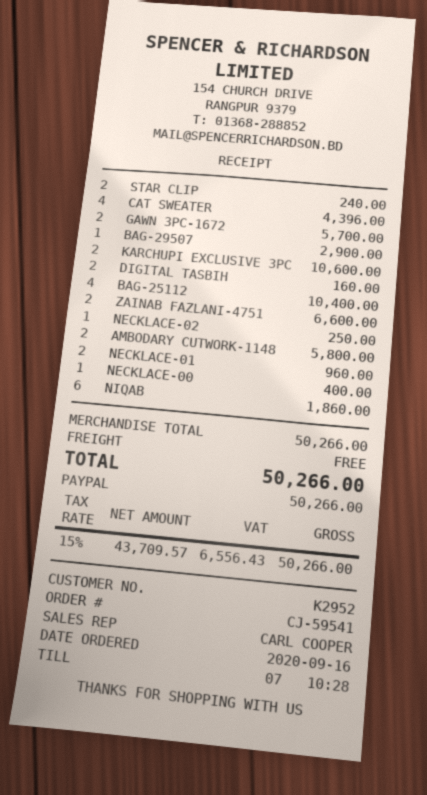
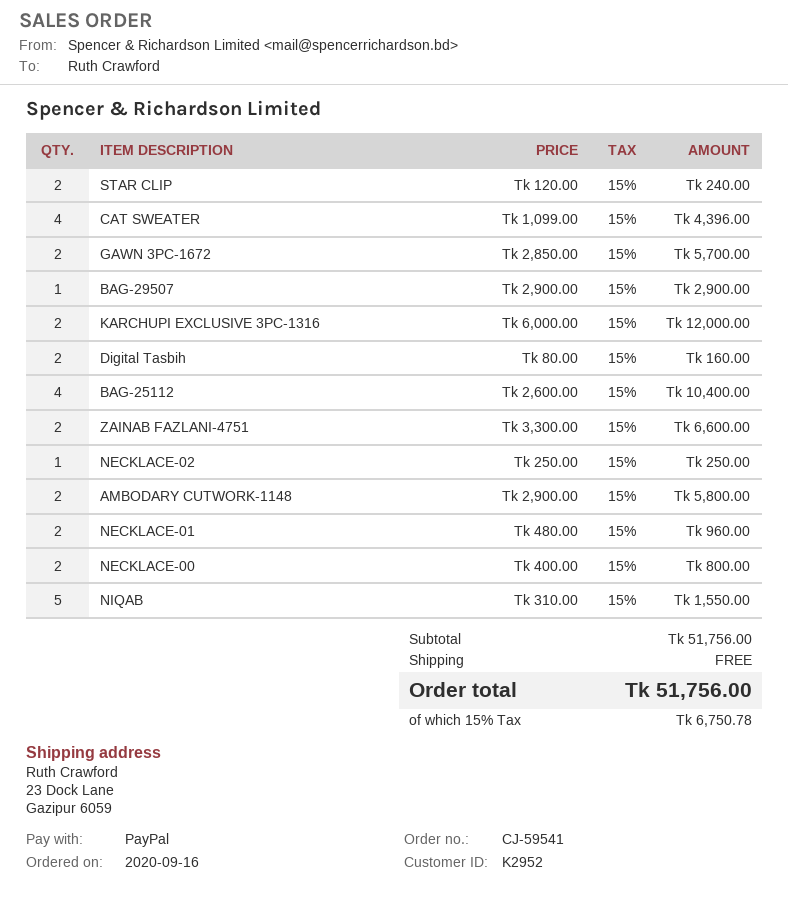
KARCHUPI EXCLUSIVE 3PC: 2 for 10600.00 -> 2 for 12000.00
NECKLACE-00: 1 for 400.00 -> 2 for 800.00
NIQAB: 6 for 1860.00 -> 5 for 1550.00
subtotal: 50266.00 -> 51756.00
tax: 15% = 6556.43 -> 15% = 6750.78
total: 50266.00 -> 51756.00

